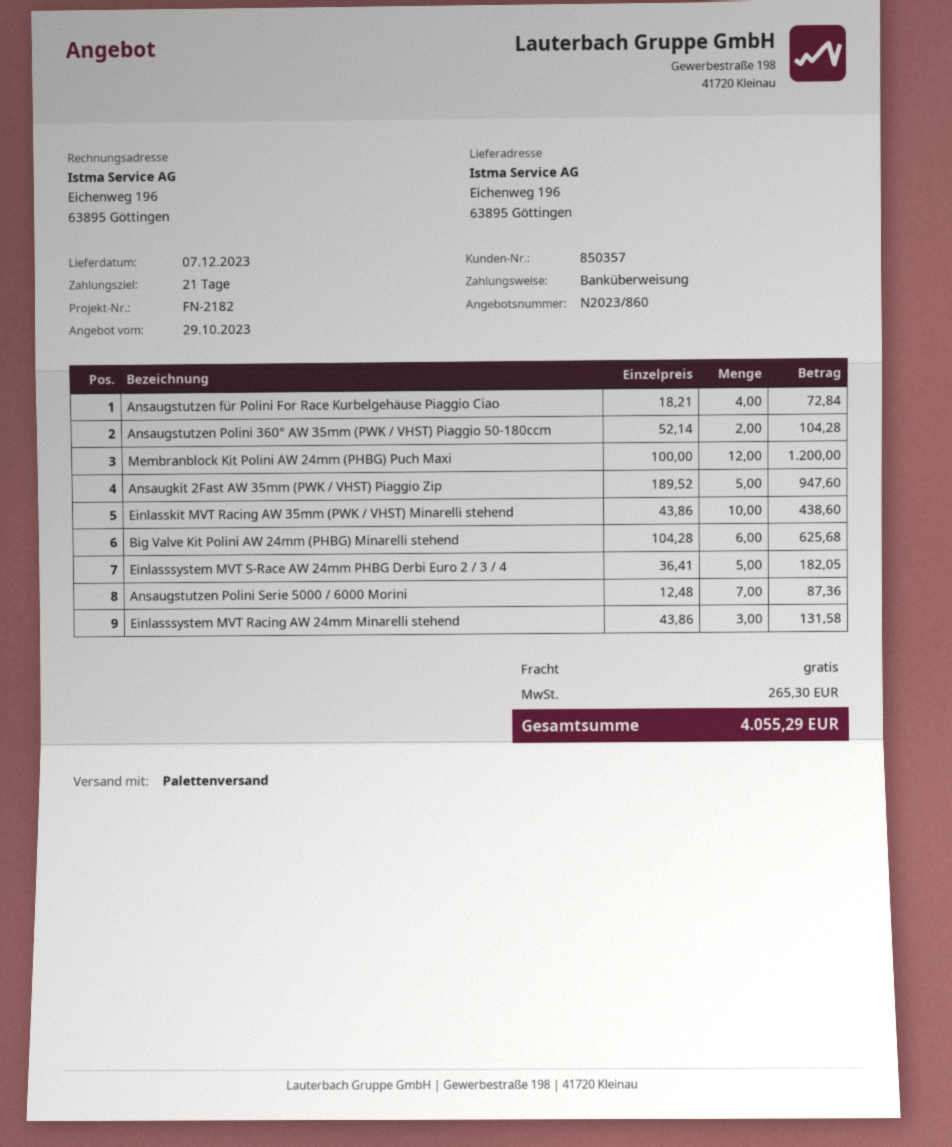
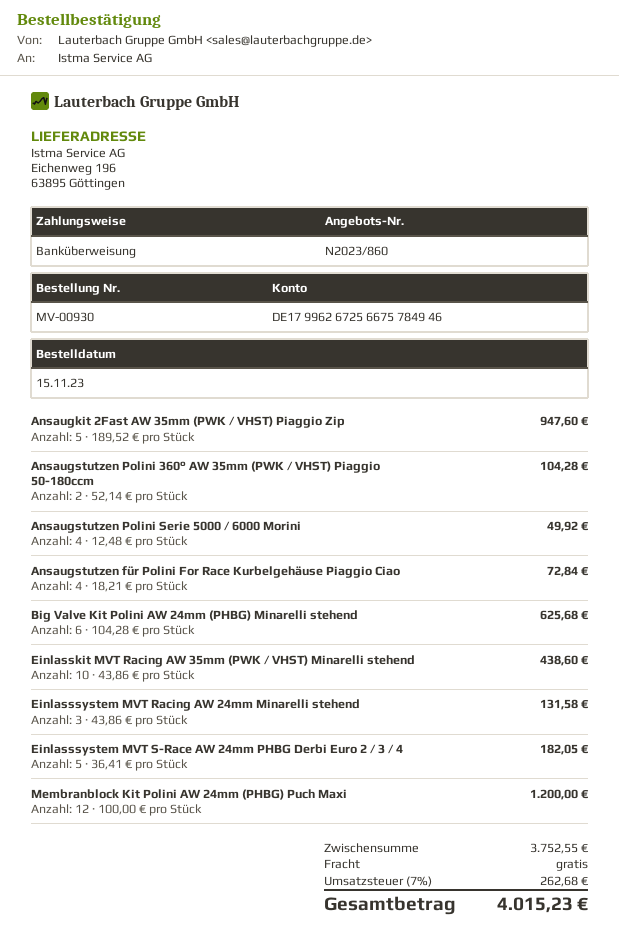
Ansaugstutzen Polini Serie 5000 / 6000 Morini: 7 x 12.48 = 87.36 -> 4 x 12.48 = 49.92
tax: 265.30 -> 262.68
total: 4055.29 -> 4015.23

